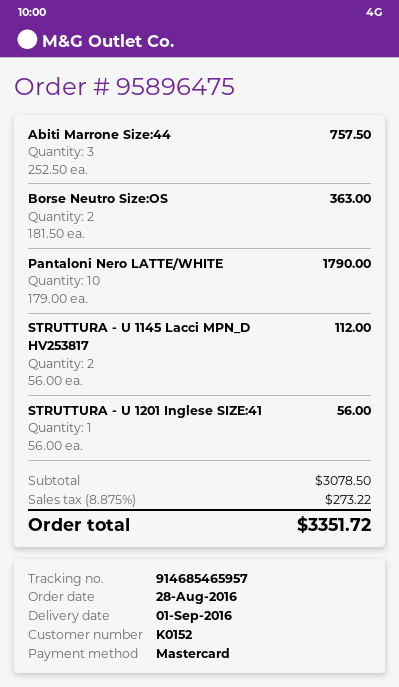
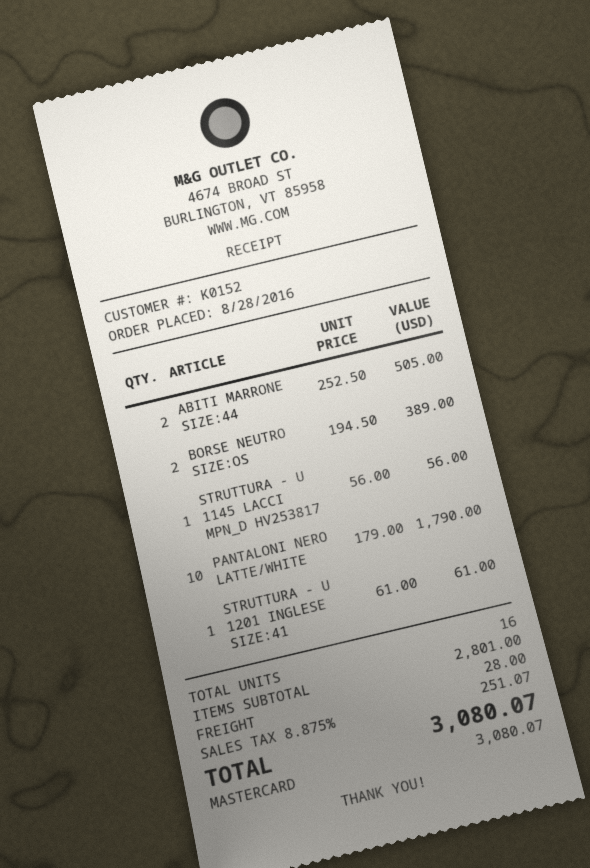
Abiti Marrone Size:44: 3 x 252.50 = 757.50 -> 2 x 252.50 = 505.00
Borse Neutro Size:OS: 2 x 181.50 = 363.00 -> 2 x 194.50 = 389.00
STRUTTURA - U 1145 Lacci MPN_D HV253817: 2 x 56.00 = 112.00 -> 1 x 56.00 = 56.00
STRUTTURA - U 1201 Inglese SIZE:41: 1 x 56.00 = 56.00 -> 1 x 61.00 = 61.00
subtotal: 3078.50 -> 2801.00
shipping: none -> 28.00
tax: 8.875% = 273.22 -> 8.875% = 251.07
total: 3351.72 -> 3080.07

